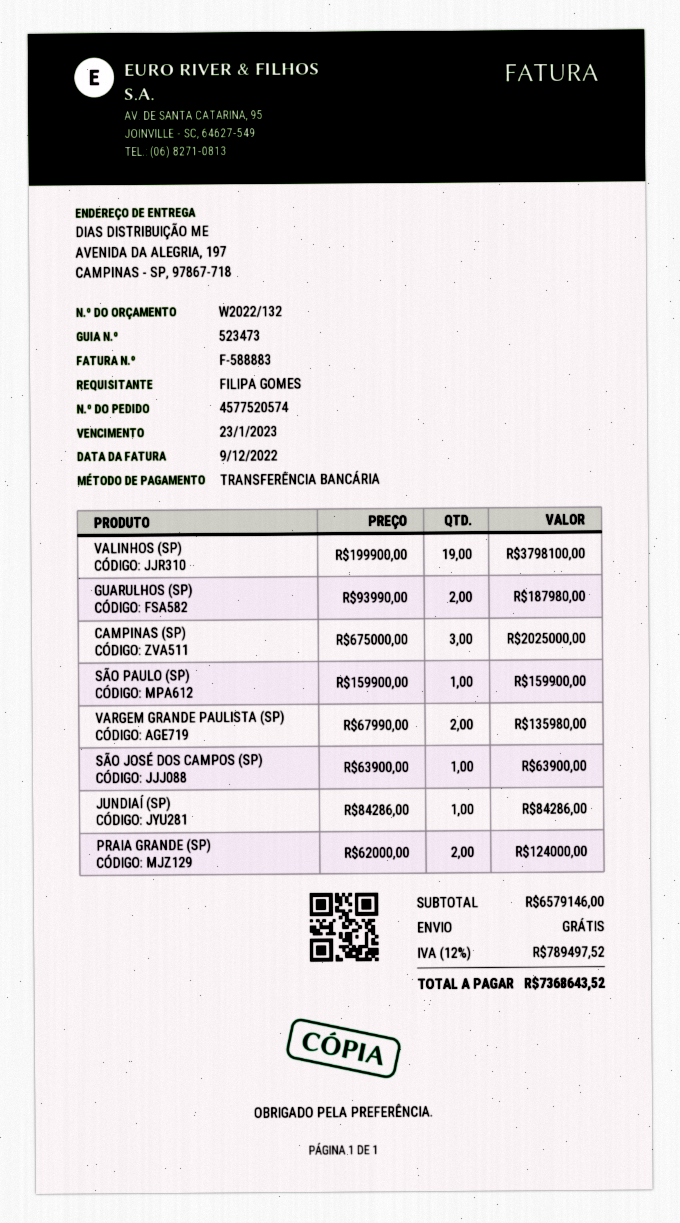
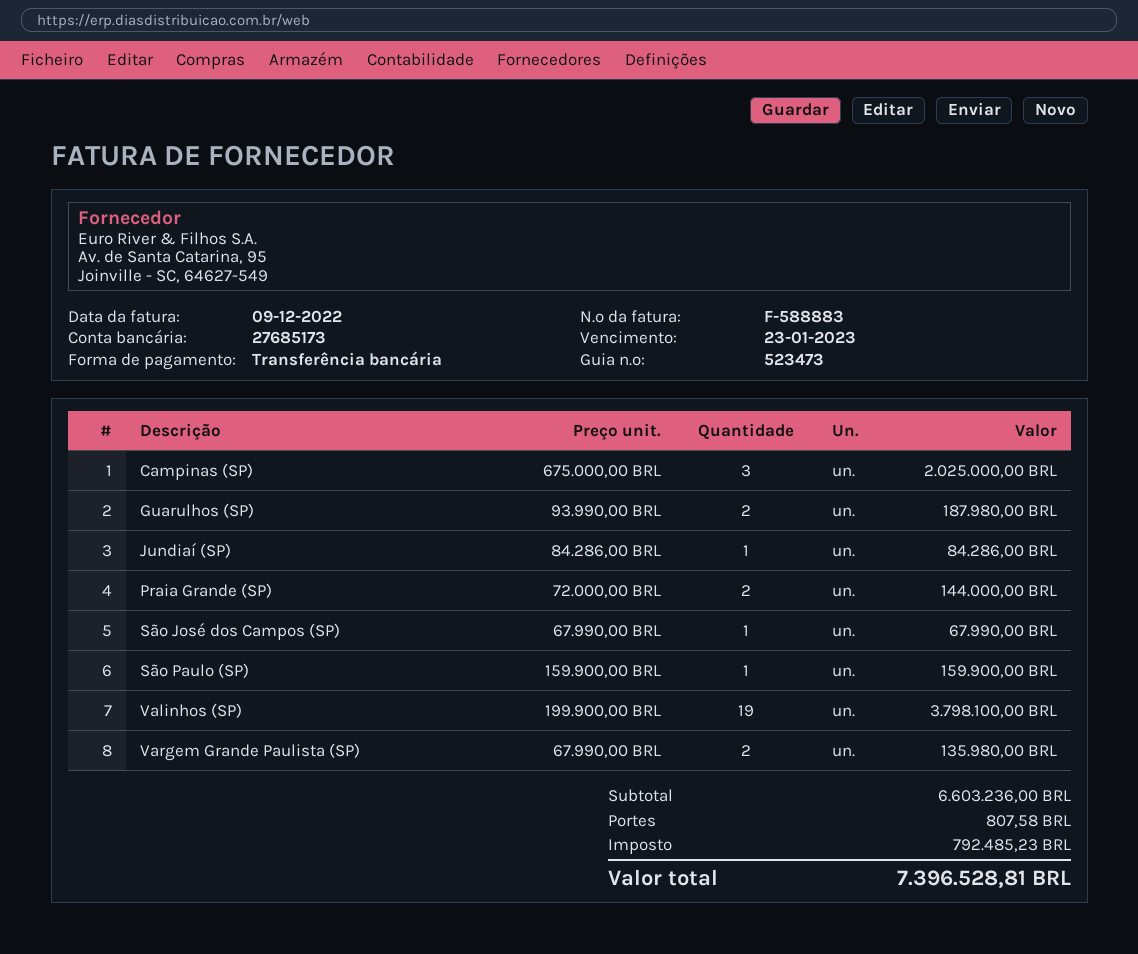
SÃO JOSÉ DOS CAMPOS (SP): 1 x 63900.00 = 63900.00 -> 1 x 67990.00 = 67990.00
PRAIA GRANDE (SP): 2 x 62000.00 = 124000.00 -> 2 x 72000.00 = 144000.00
subtotal: 6579146.00 -> 6603236.00
shipping: 0.00 -> 807.58
tax: 789497.52 -> 792485.23
total: 7368643.52 -> 7396528.81

